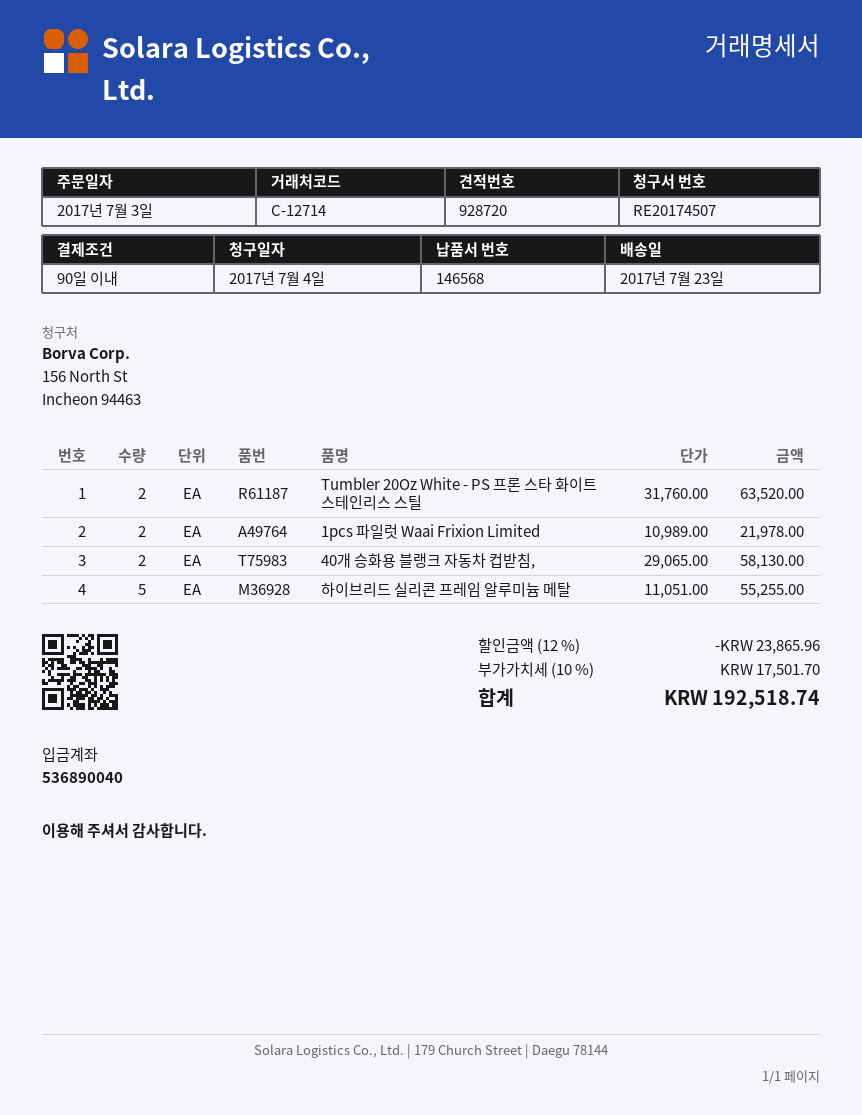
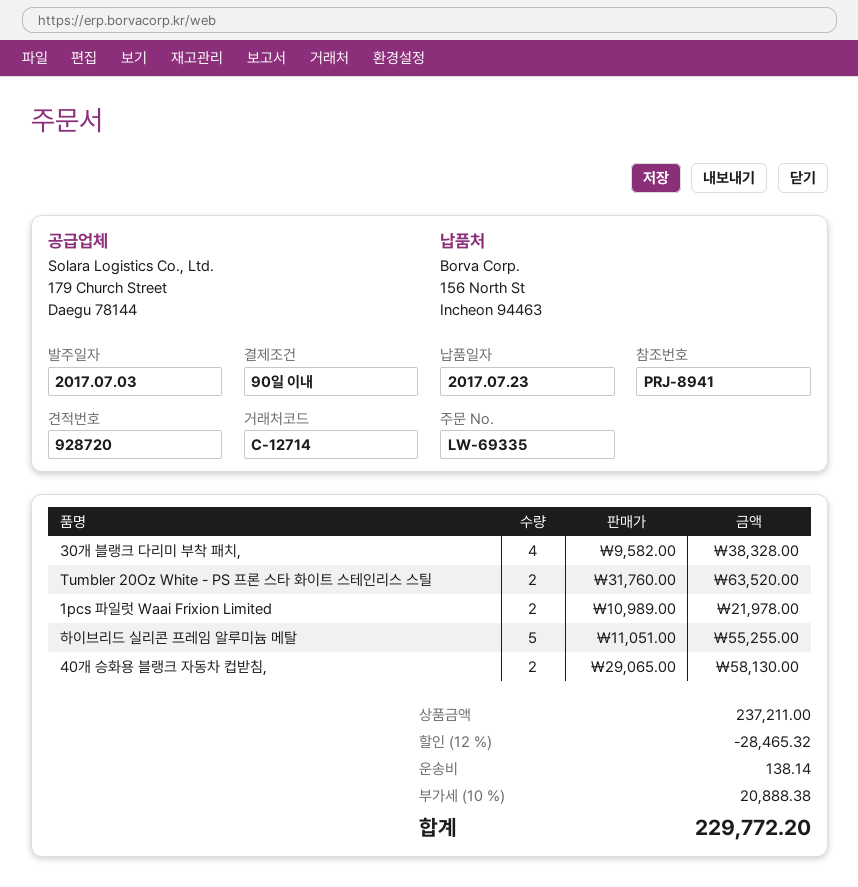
30개 블랭크 다리미 부착 패치,: none -> 4 x 9582.00 = 38328.00
discount: 12% = 23865.96 -> 12% = 28465.32
shipping: none -> 138.14
tax: 10% = 17501.70 -> 10% = 20888.38
total: 192518.74 -> 229772.20

